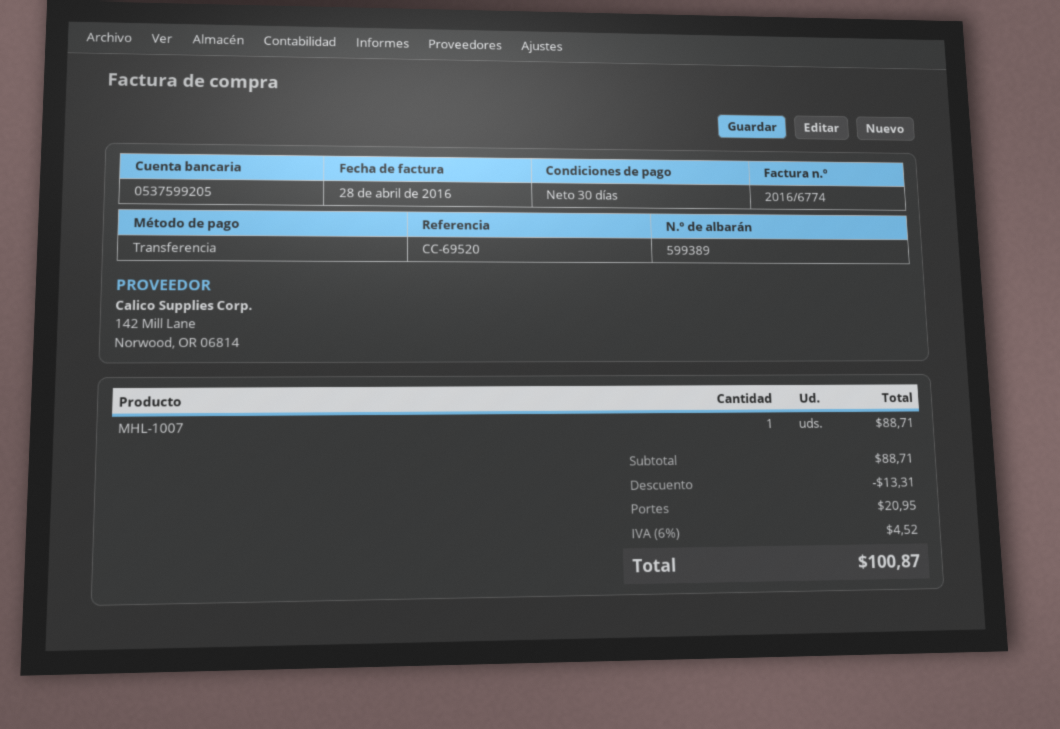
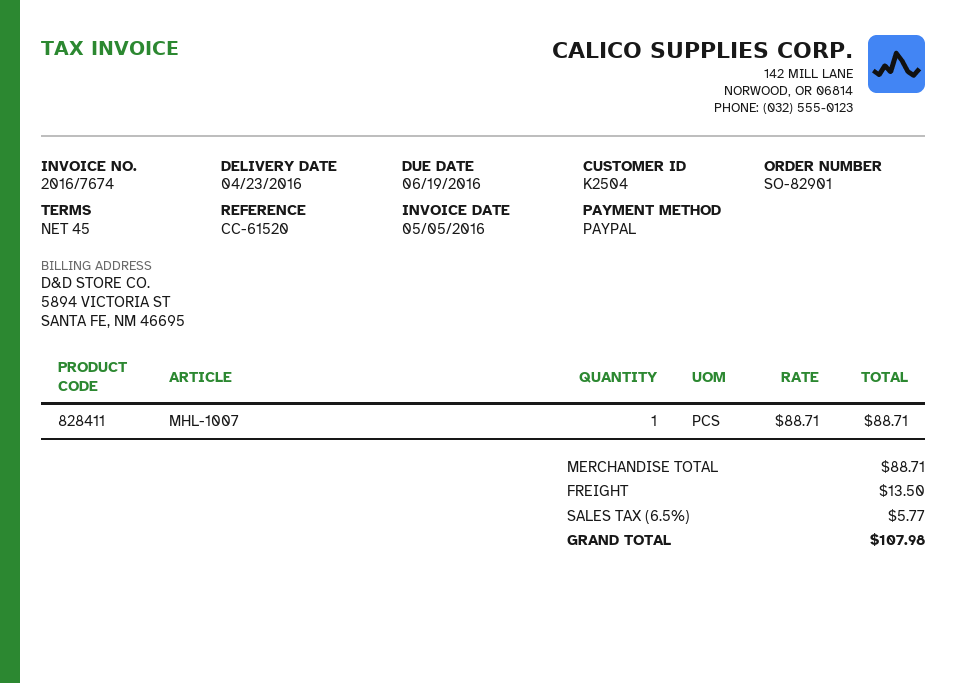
invoice number: 2016/6774 -> 2016/7674
invoice date: 2016-04-28 -> 2016-05-05
payment terms: 30 days -> 45 days
reference: CC-69520 -> CC-61520
payment method: bank transfer -> PayPal
discount: 13.31 -> none
shipping: 20.95 -> 13.50
tax: 6% = 4.52 -> 6.5% = 5.77
total: 100.87 -> 107.98

